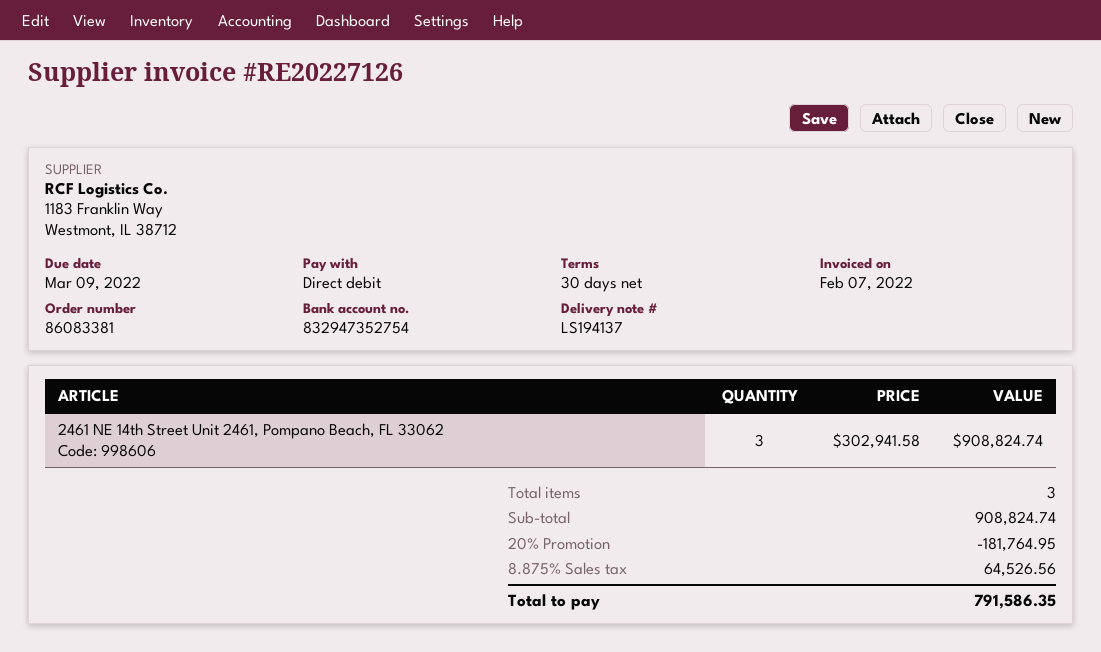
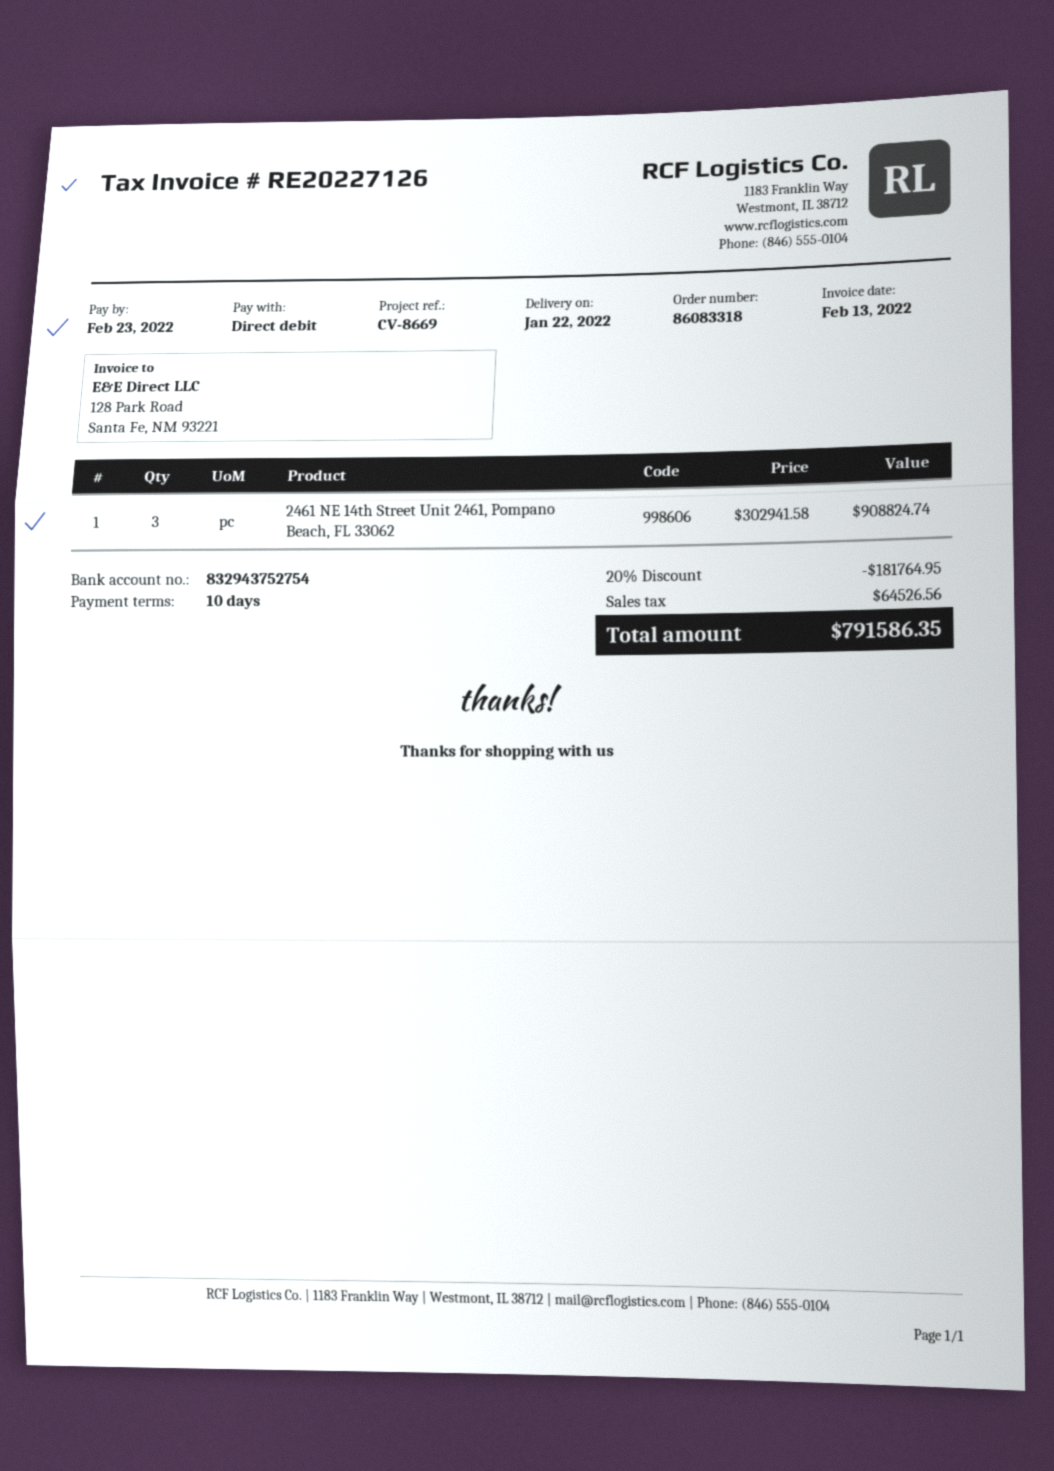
order number: 86083381 -> 86083318
invoice date: 2022-02-07 -> 2022-02-13
payment terms: 30 days -> 10 days
due date: 2022-03-09 -> 2022-02-23
bank account: 832947352754 -> 832943752754

